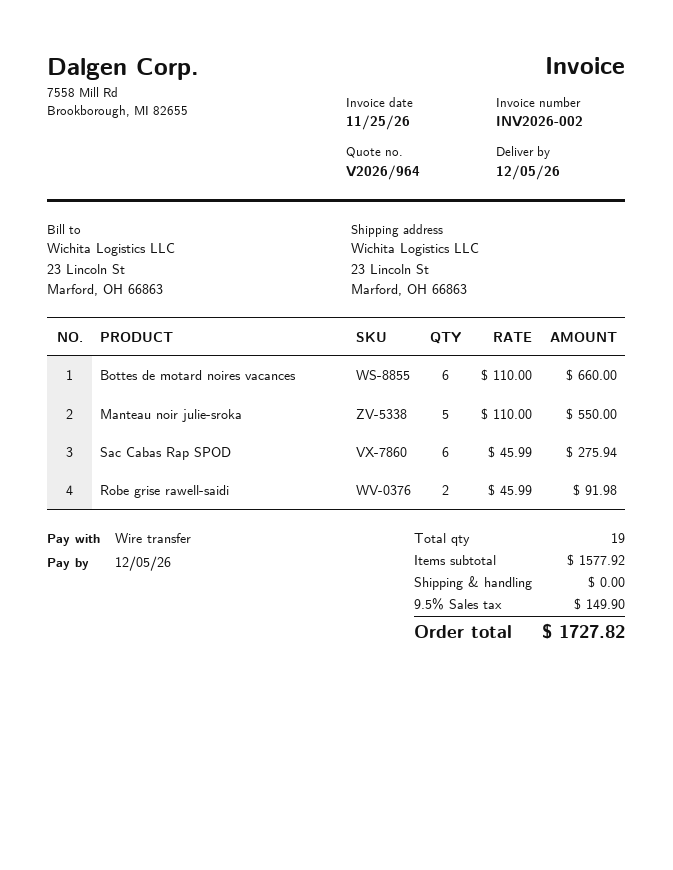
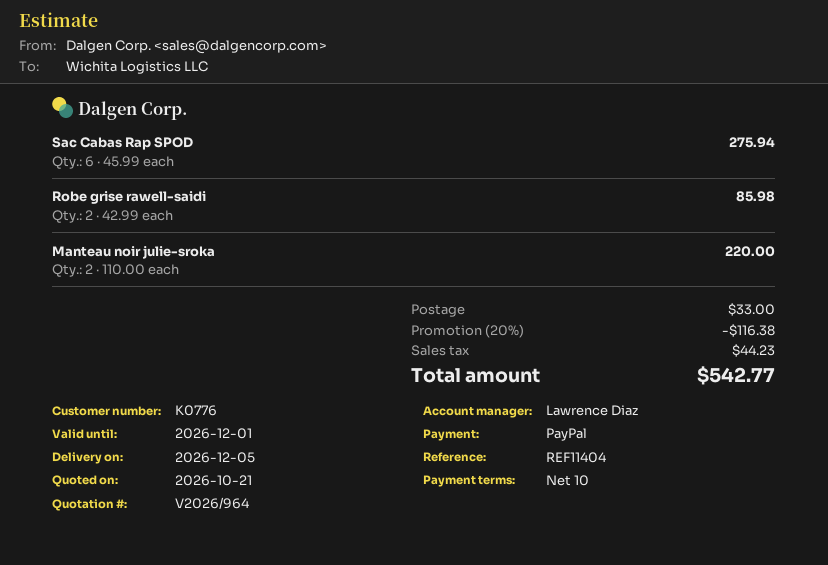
payment method: bank transfer -> PayPal
Bottes de motard noires vacances: 6 x 110.00 = 660.00 -> none
Manteau noir julie-sroka: 5 x 110.00 = 550.00 -> 2 x 110.00 = 220.00
Robe grise rawell-saidi: 2 x 45.99 = 91.98 -> 2 x 42.99 = 85.98
discount: none -> 20% = 116.38
shipping: 0.00 -> 33.00
tax: 149.90 -> 44.23
total: 1727.82 -> 542.77

